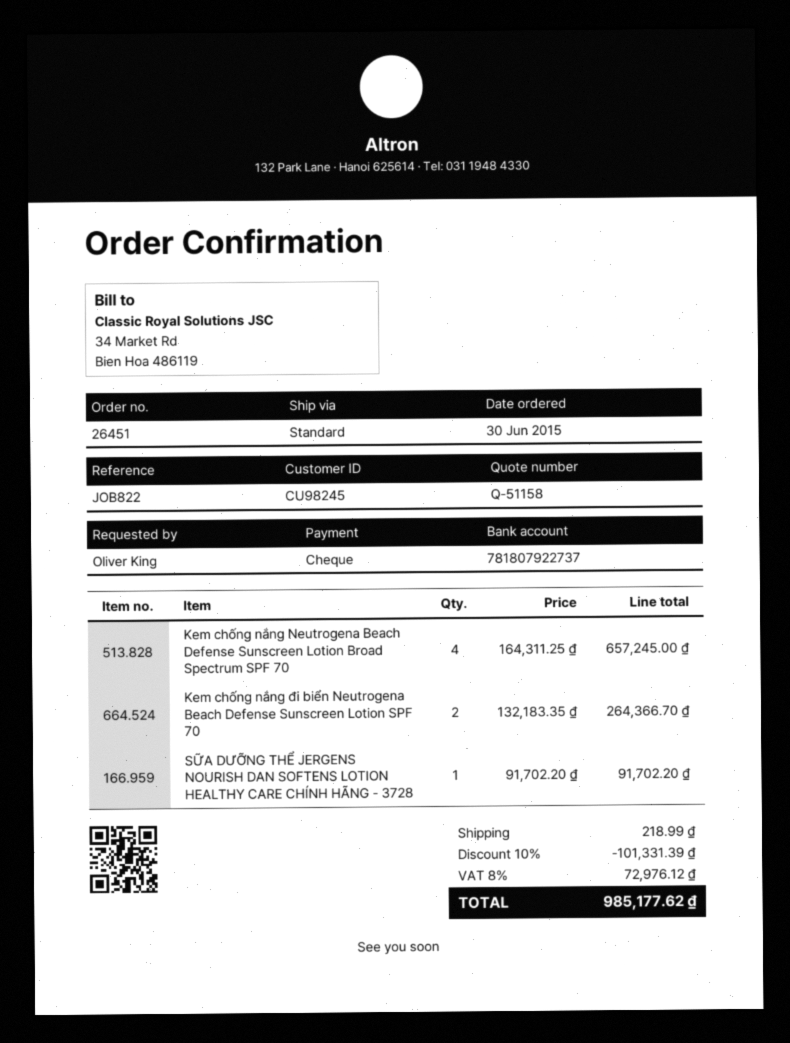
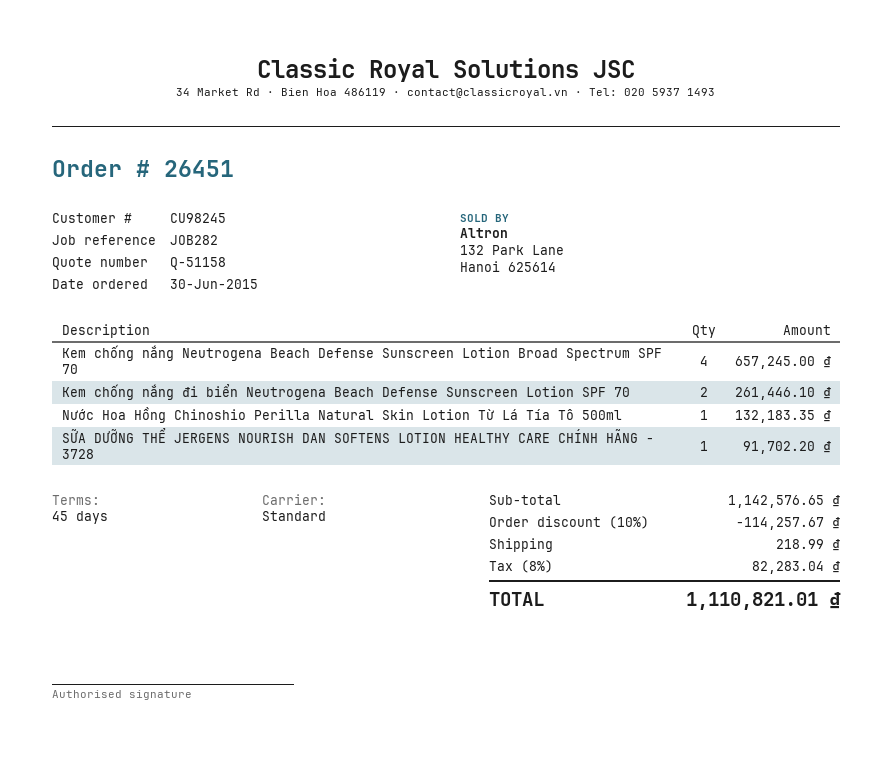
reference: JOB822 -> JOB282
Kem chống nắng đi biển Neutrogena Beach Defense Sunscreen Lotion SPF 70: 2 for 264366.70 -> 2 for 261446.10
Nước Hoa Hồng Chinoshio Perilla Natural Skin Lotion Từ Lá Tía Tô 500ml: none -> 1 for 132183.35
discount: 10% = 101331.39 -> 10% = 114257.67
tax: 8% = 72976.12 -> 8% = 82283.04
total: 985177.62 -> 1110821.01

